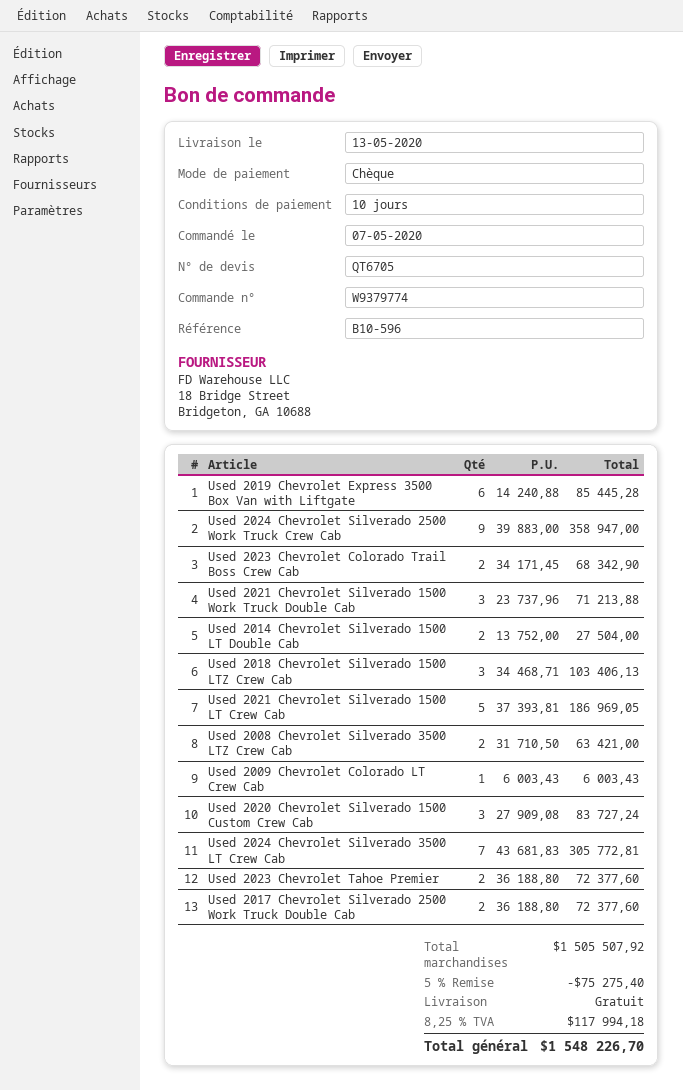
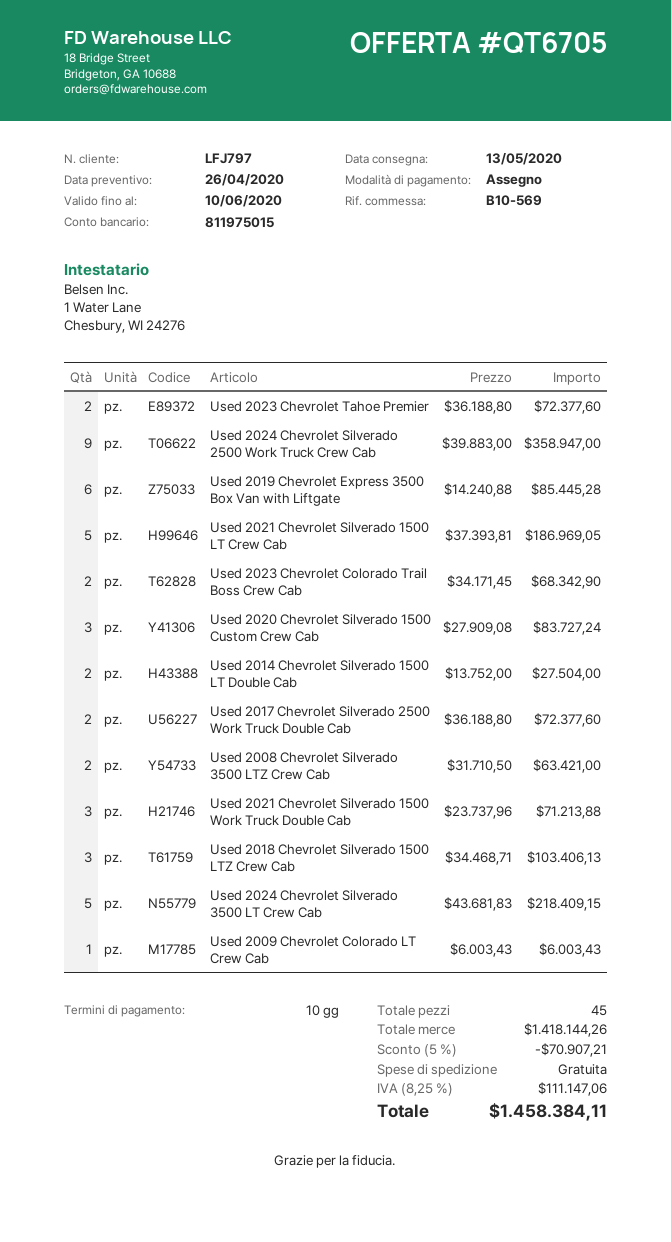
reference: B10-596 -> B10-569
Used 2024 Chevrolet Silverado 3500 LT Crew Cab: 7 x 43681.83 = 305772.81 -> 5 x 43681.83 = 218409.15
subtotal: 1505507.92 -> 1418144.26
discount: 5% = 75275.40 -> 5% = 70907.21
tax: 8.25% = 117994.18 -> 8.25% = 111147.06
total: 1548226.70 -> 1458384.11

